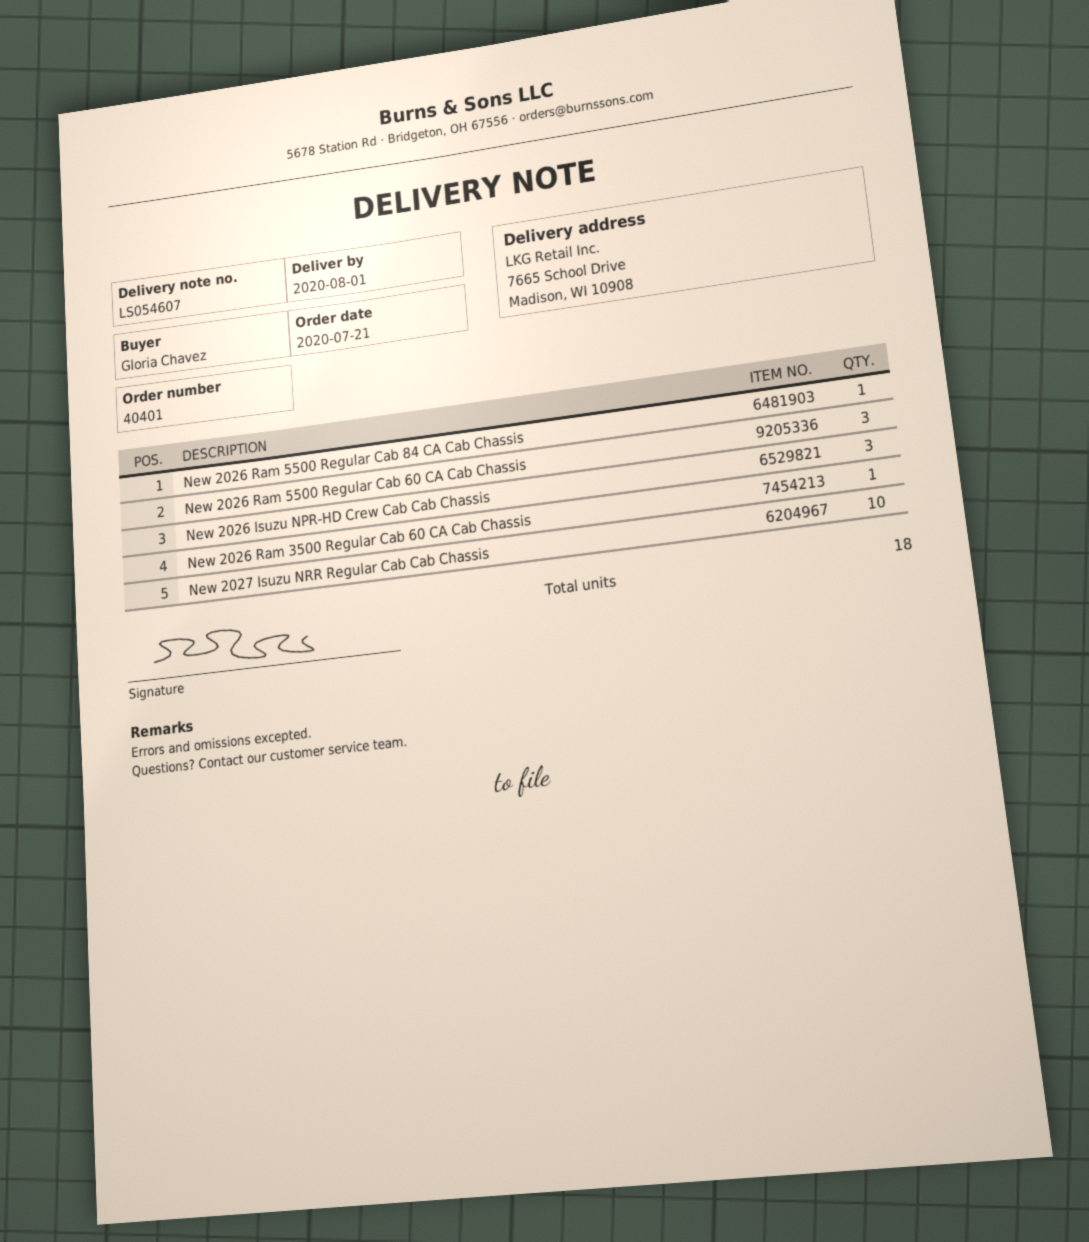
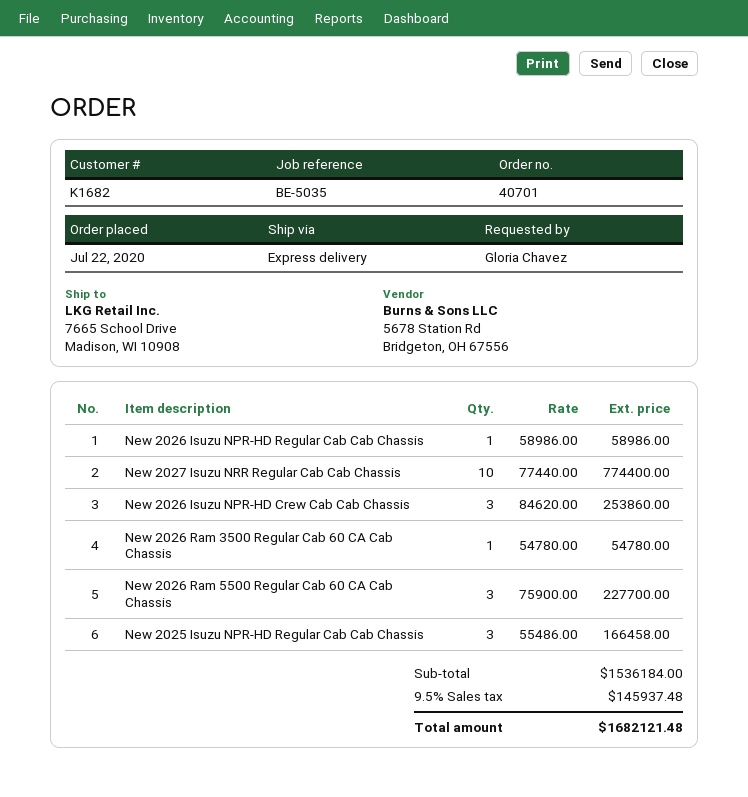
order number: 40401 -> 40701
order date: 2020-07-21 -> 2020-07-22
New 2026 Ram 5500 Regular Cab 84 CA Cab Chassis: 1 -> none
New 2026 Isuzu NPR-HD Regular Cab Cab Chassis: none -> 1
New 2025 Isuzu NPR-HD Regular Cab Cab Chassis: none -> 3

